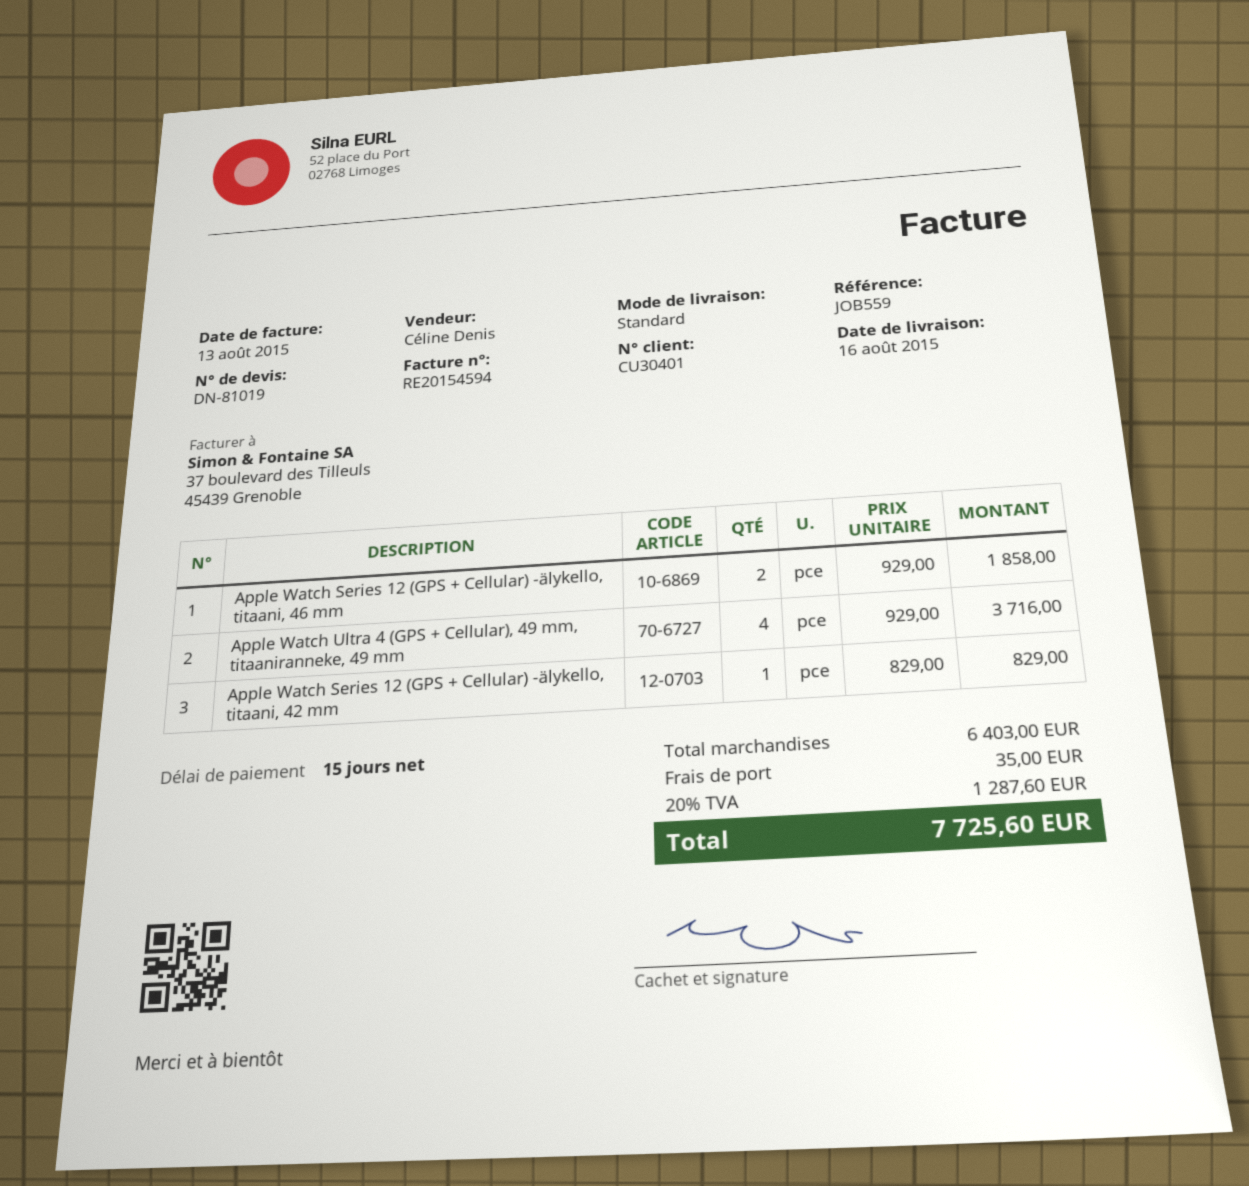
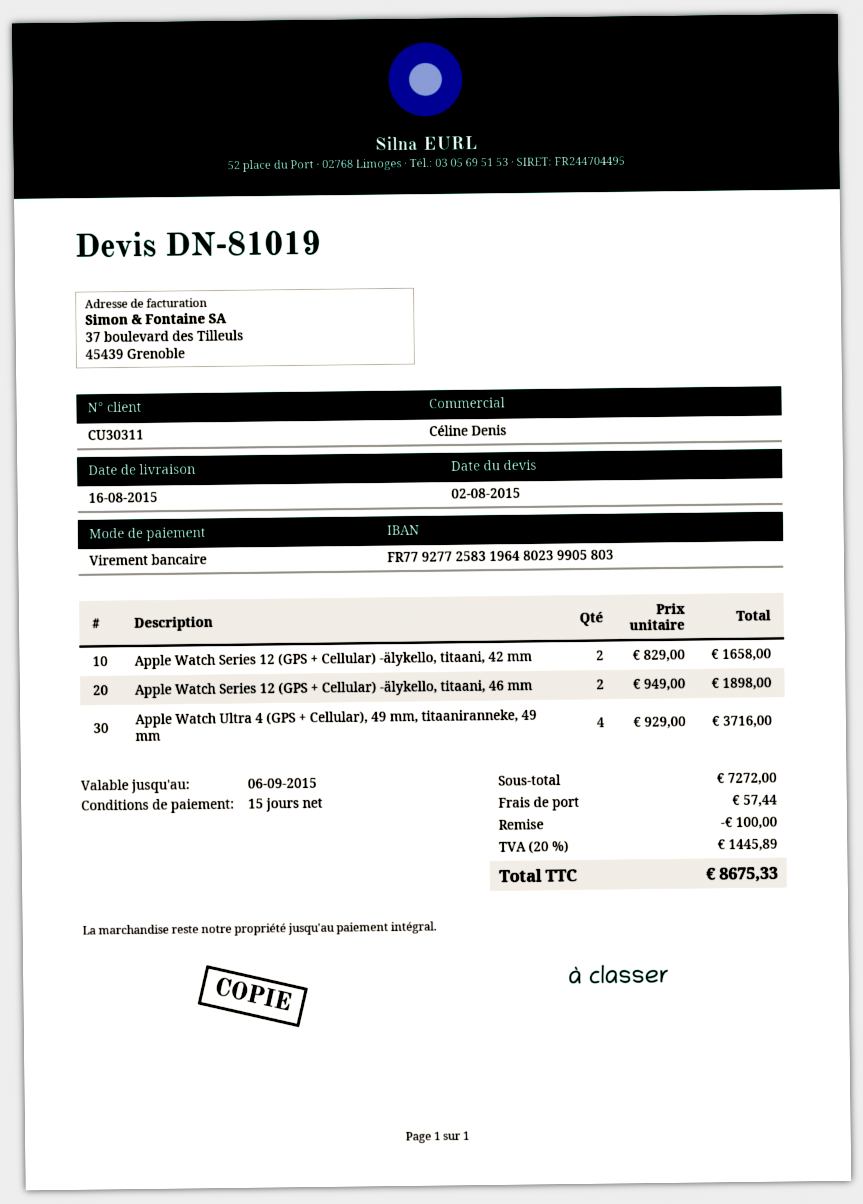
customer number: CU30401 -> CU30311
Apple Watch Series 12 (GPS + Cellular) -älykello, titaani, 46 mm: 2 x 929.00 = 1858.00 -> 2 x 949.00 = 1898.00
Apple Watch Series 12 (GPS + Cellular) -älykello, titaani, 42 mm: 1 x 829.00 = 829.00 -> 2 x 829.00 = 1658.00
subtotal: 6403.00 -> 7272.00
discount: none -> 100.00
shipping: 35.00 -> 57.44
tax: 20% = 1287.60 -> 20% = 1445.89
total: 7725.60 -> 8675.33

